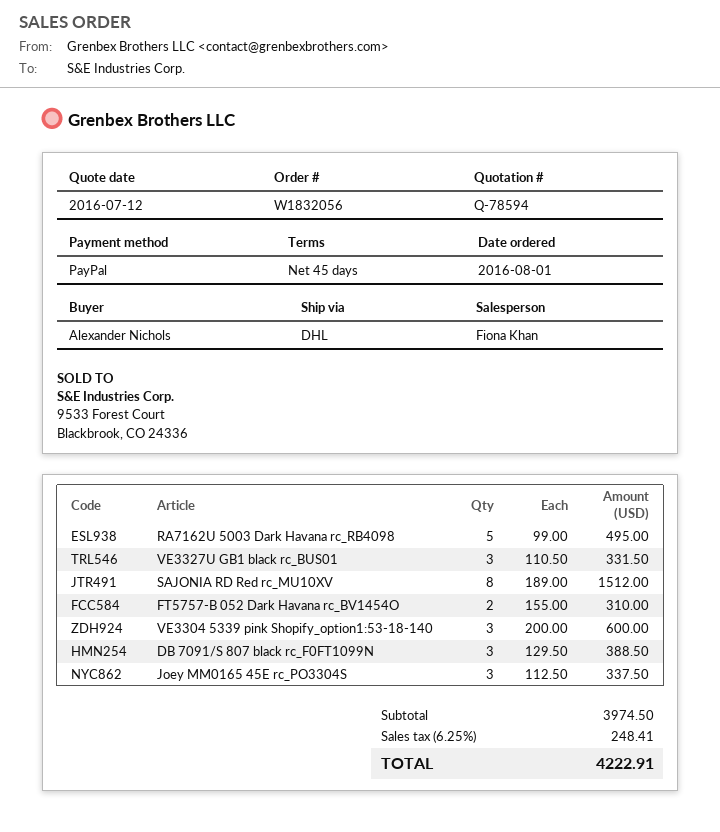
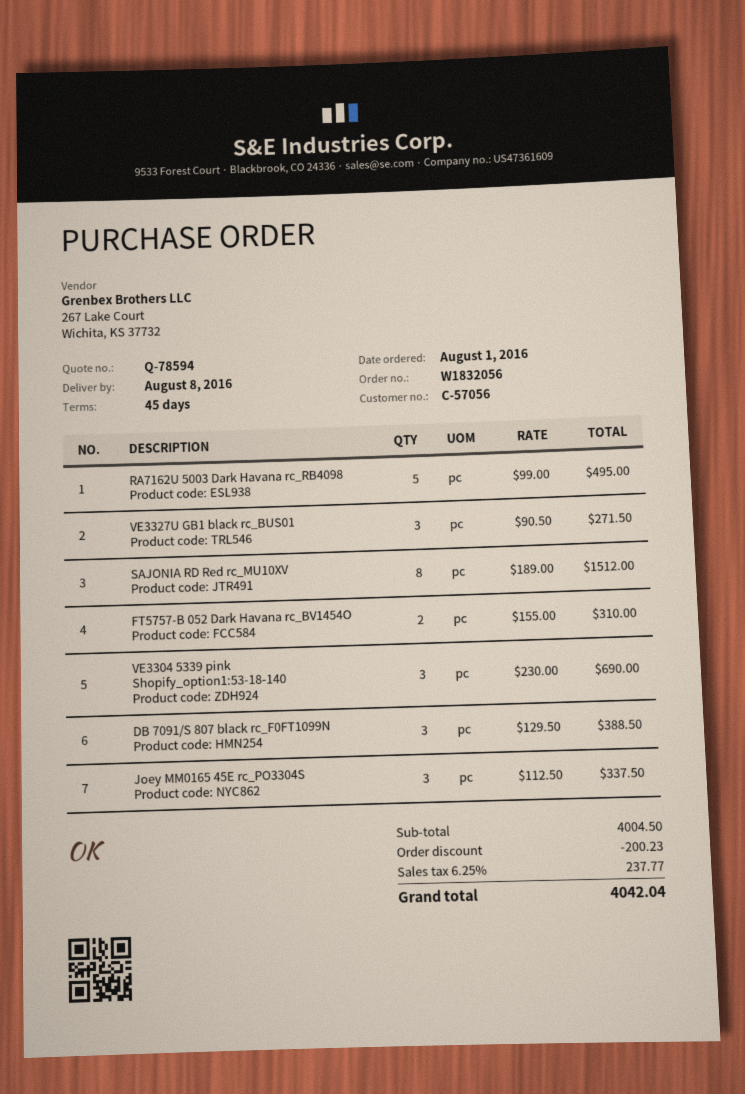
VE3327U GB1 black rc_BUS01: 3 x 110.50 = 331.50 -> 3 x 90.50 = 271.50
VE3304 5339 pink Shopify_option1:53-18-140: 3 x 200.00 = 600.00 -> 3 x 230.00 = 690.00
subtotal: 3974.50 -> 4004.50
discount: none -> 200.23
tax: 6.25% = 248.41 -> 6.25% = 237.77
total: 4222.91 -> 4042.04

